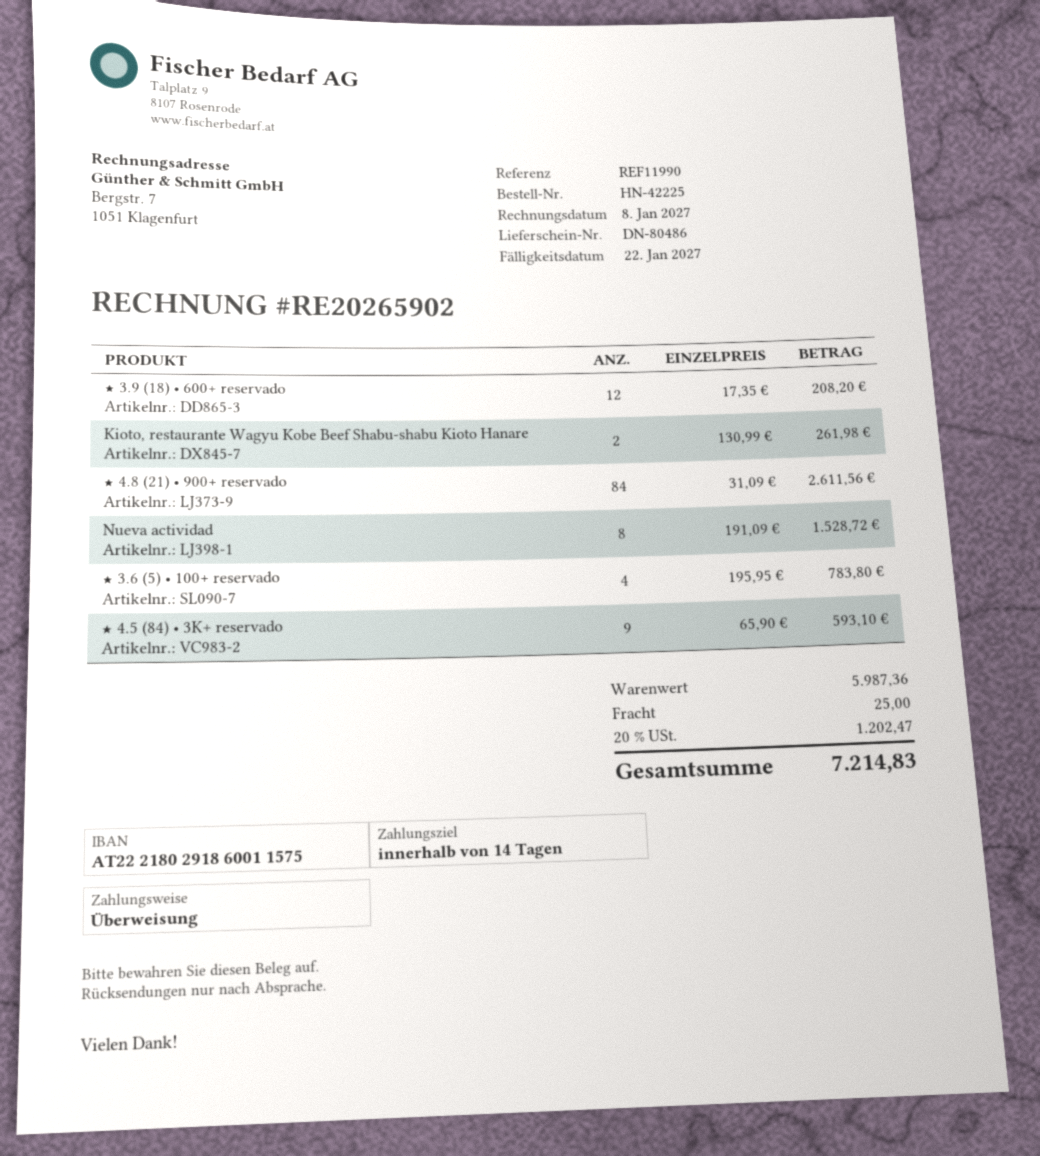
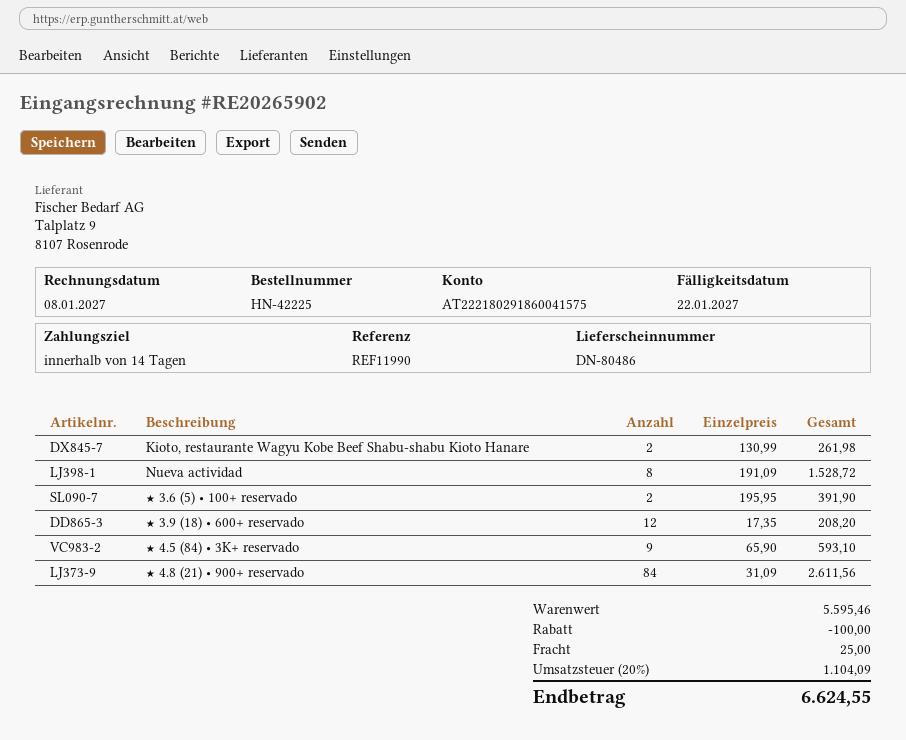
bank account: AT222180291860011575 -> AT222180291860041575
★ 3.6 (5) • 100+ reservado: 4 x 195.95 = 783.80 -> 2 x 195.95 = 391.90
subtotal: 5987.36 -> 5595.46
discount: none -> 100.00
tax: 20% = 1202.47 -> 20% = 1104.09
total: 7214.83 -> 6624.55

